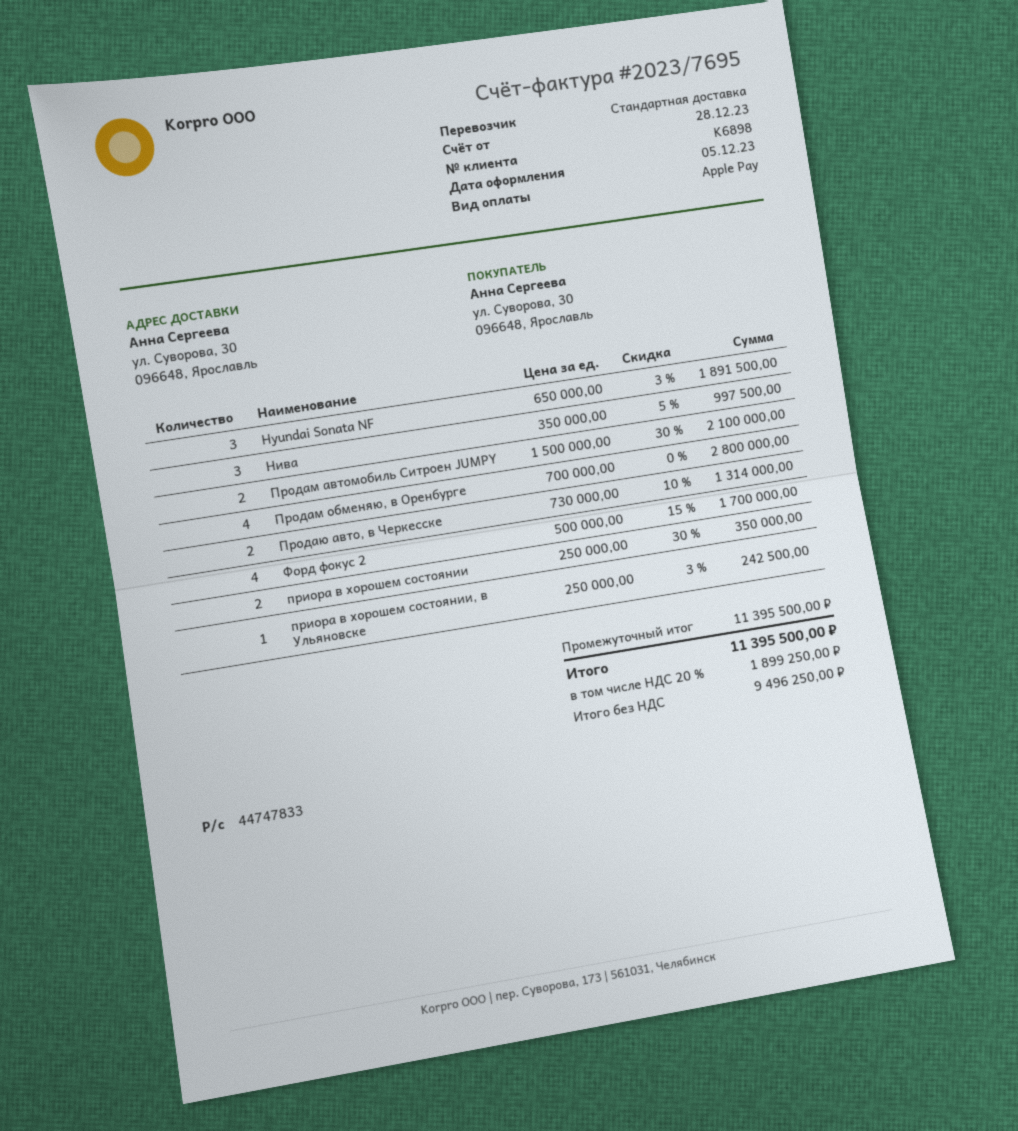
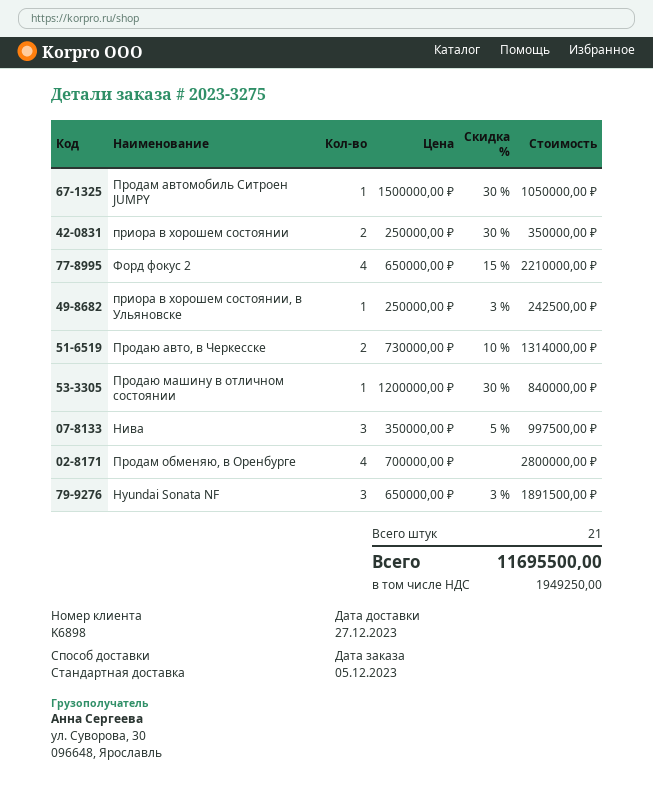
Продам автомобиль Ситроен JUMPY: 2 x 1500000.00 - 30% = 2100000.00 -> 1 x 1500000.00 - 30% = 1050000.00
Форд фокус 2: 4 x 500000.00 - 15% = 1700000.00 -> 4 x 650000.00 - 15% = 2210000.00
Продаю машину в отличном состоянии: none -> 1 x 1200000.00 - 30% = 840000.00
tax: 1899250.00 -> 1949250.00
total: 11395500.00 -> 11695500.00

